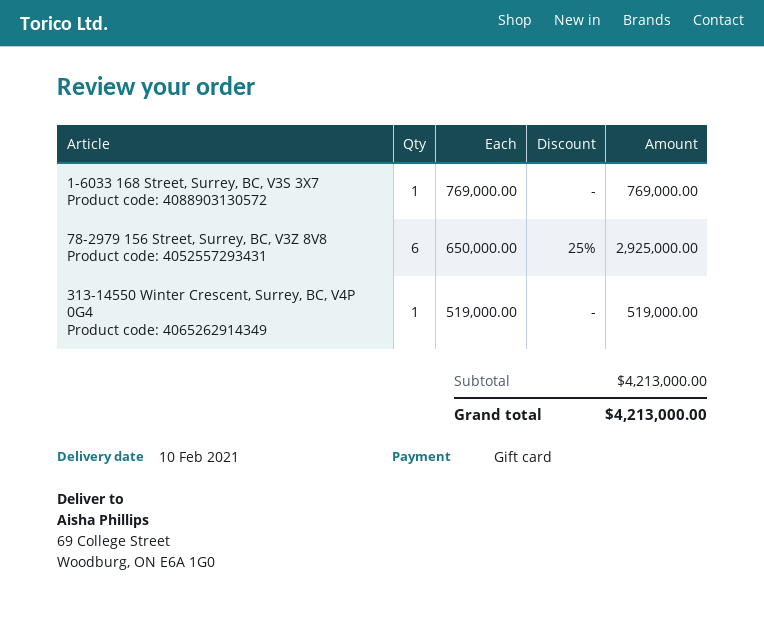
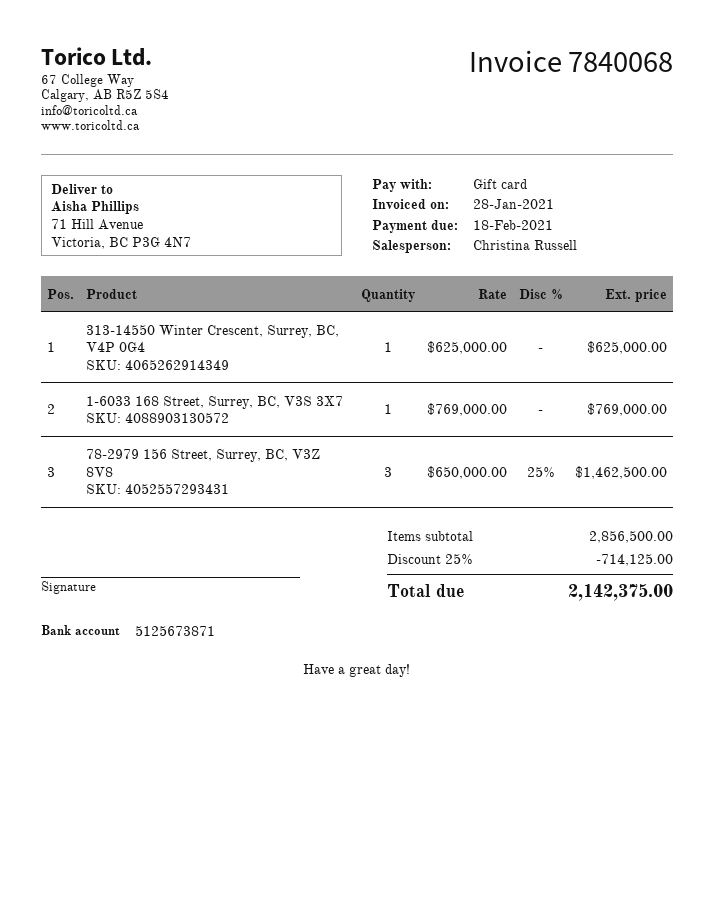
ship to: 69 College Street, Woodburg, ON E6A 1G0 -> 71 Hill Avenue, Victoria, BC P3G 4N7
78-2979 156 Street, Surrey, BC, V3Z 8V8: 6 x 650000.00 - 25% = 2925000.00 -> 3 x 650000.00 - 25% = 1462500.00
313-14550 Winter Crescent, Surrey, BC, V4P 0G4: 1 x 519000.00 = 519000.00 -> 1 x 625000.00 = 625000.00
subtotal: 4213000.00 -> 2856500.00
discount: none -> 25% = 714125.00
total: 4213000.00 -> 2142375.00

